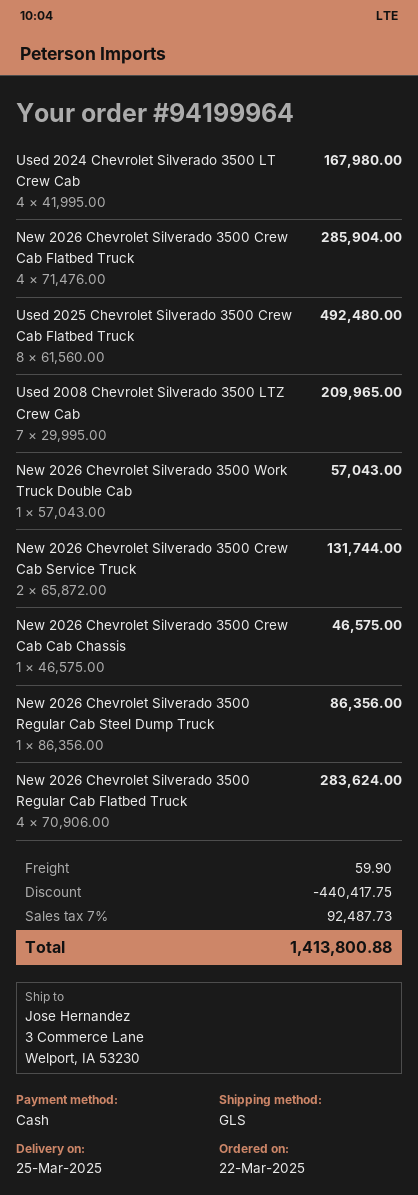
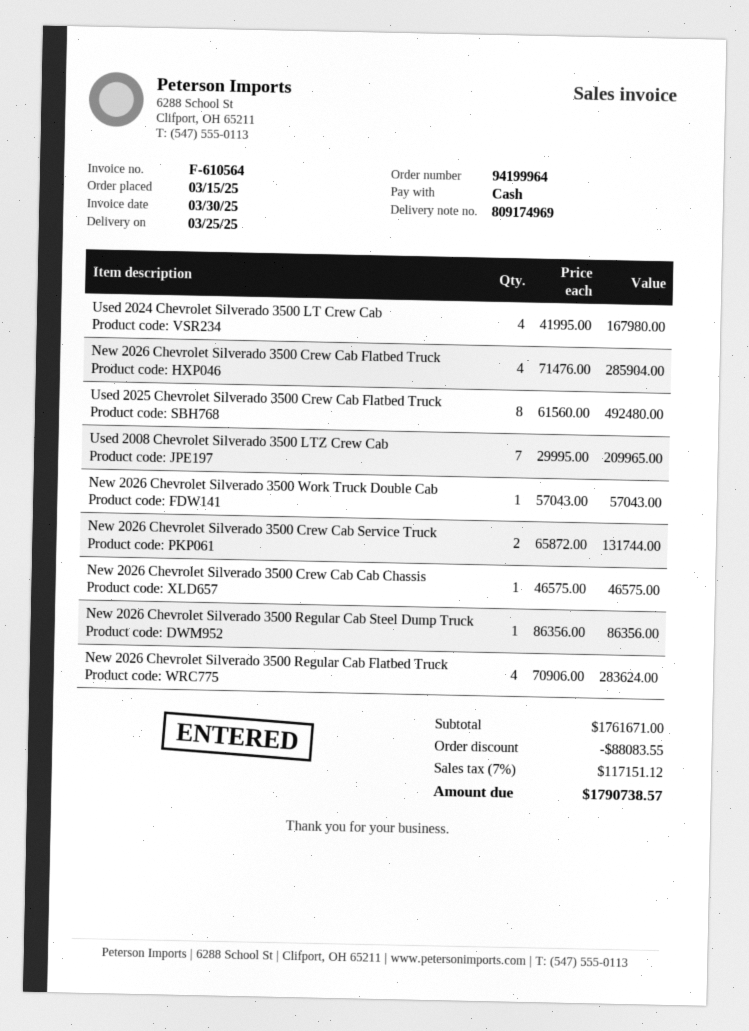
order date: 2025-03-22 -> 2025-03-15
discount: 440417.75 -> 88083.55
shipping: 59.90 -> none
tax: 7% = 92487.73 -> 7% = 117151.12
total: 1413800.88 -> 1790738.57

